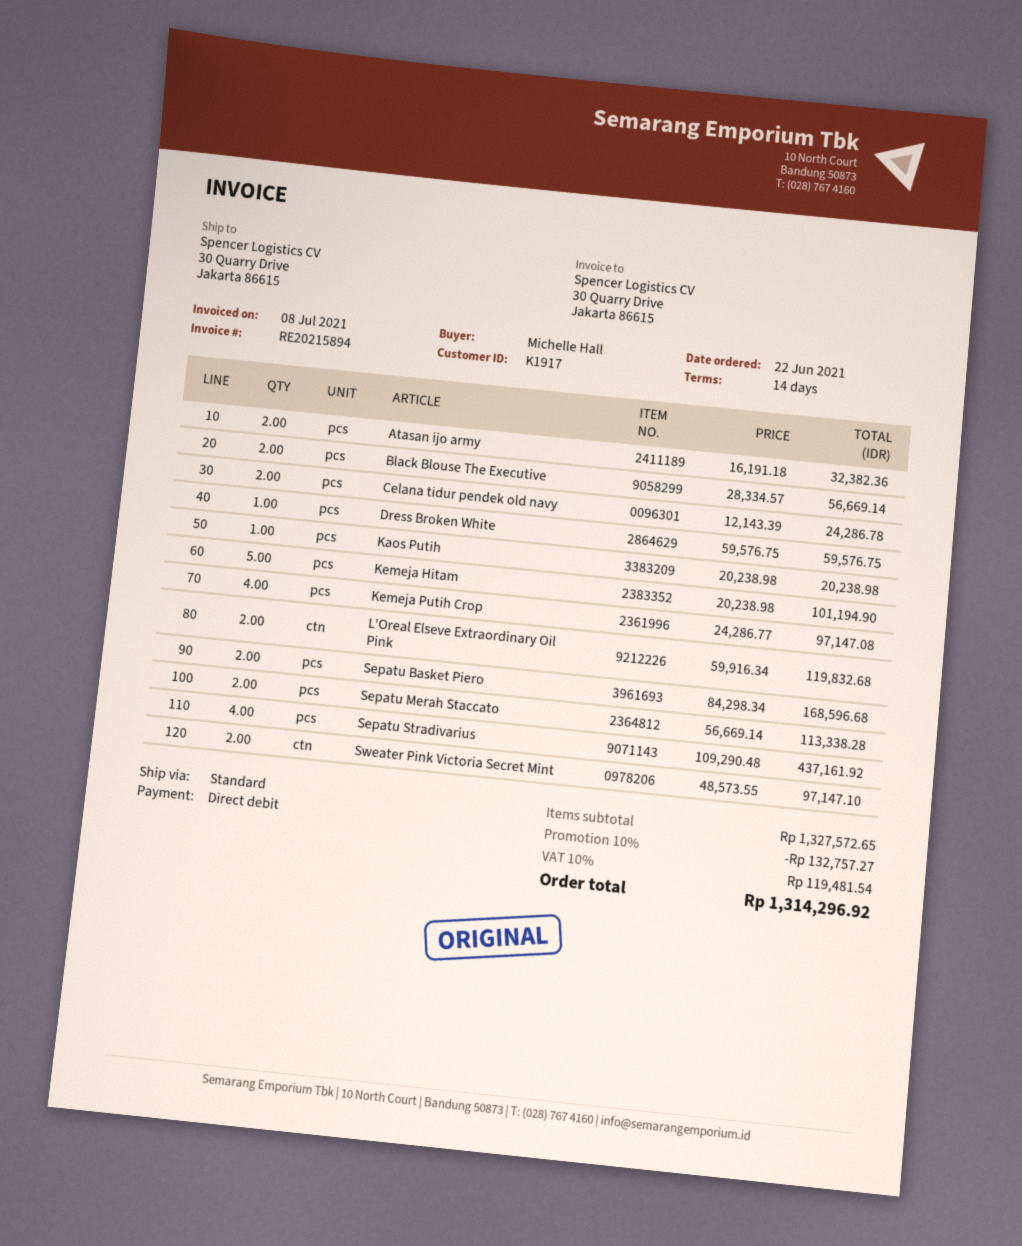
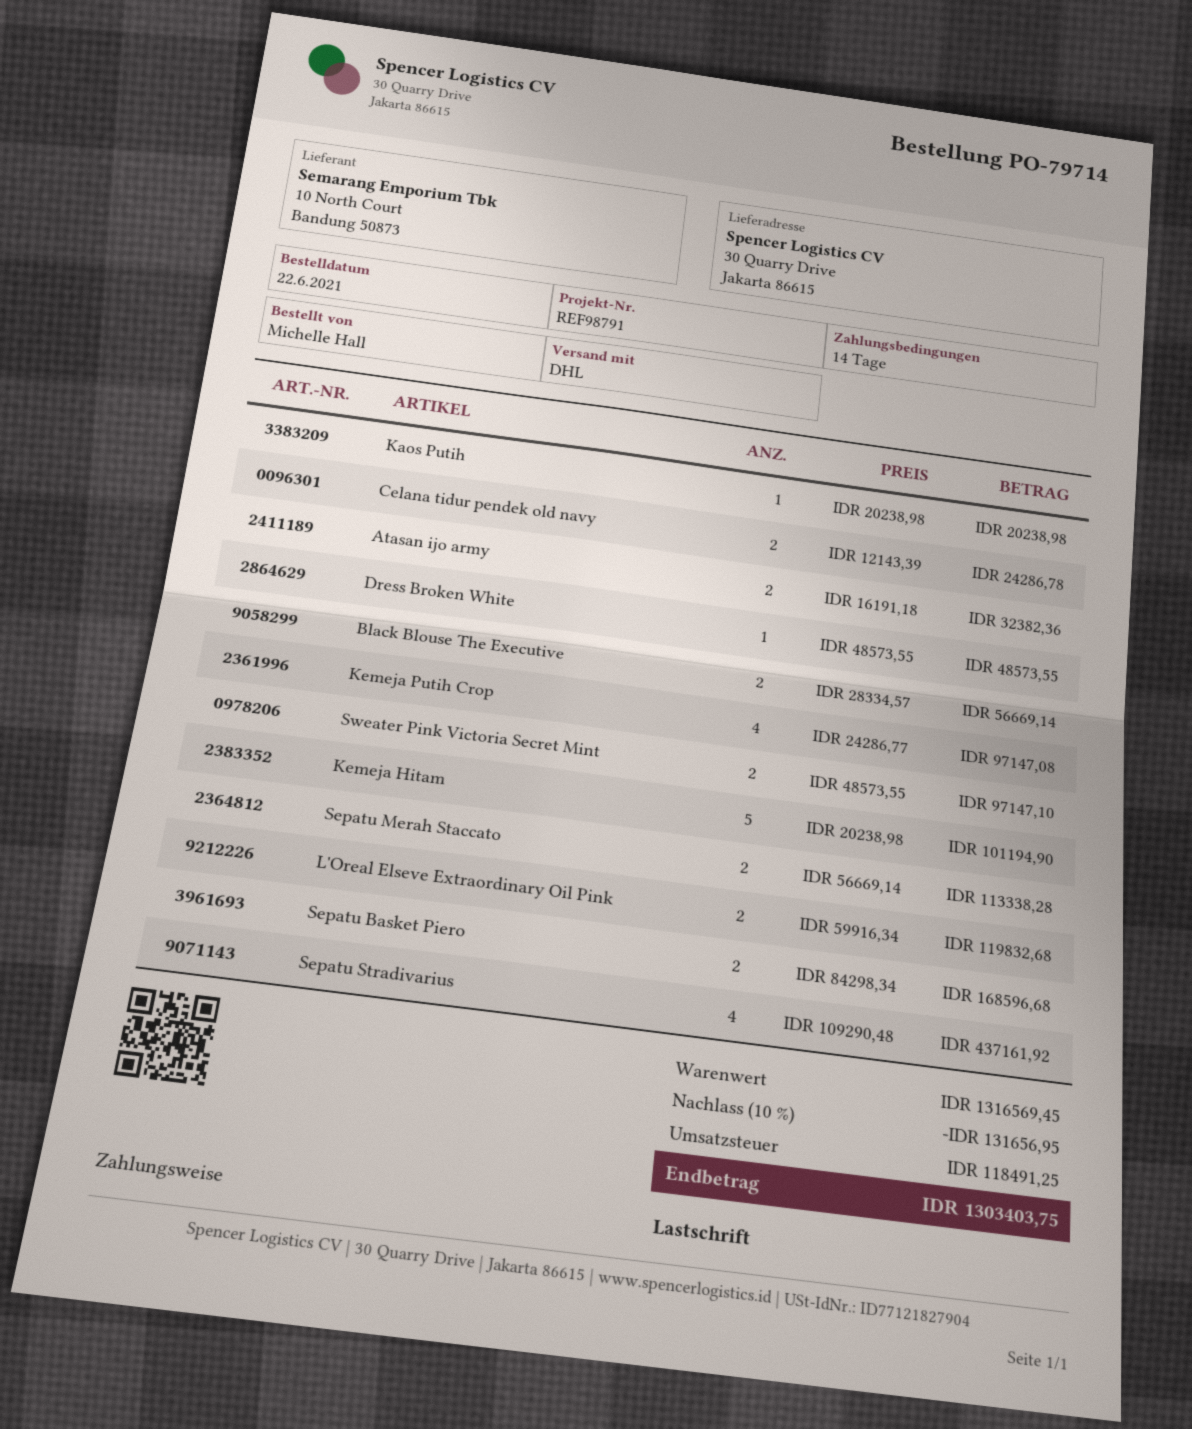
shipping method: standard -> DHL
Dress Broken White: 1 x 59576.75 = 59576.75 -> 1 x 48573.55 = 48573.55
subtotal: 1327572.65 -> 1316569.45
discount: 10% = 132757.27 -> 10% = 131656.95
tax: 119481.54 -> 118491.25
total: 1314296.92 -> 1303403.75

